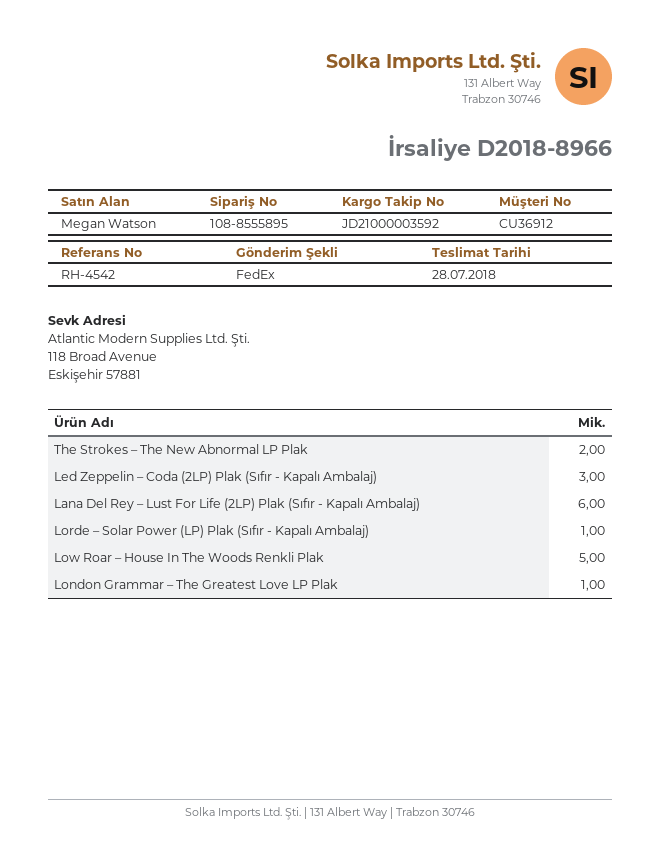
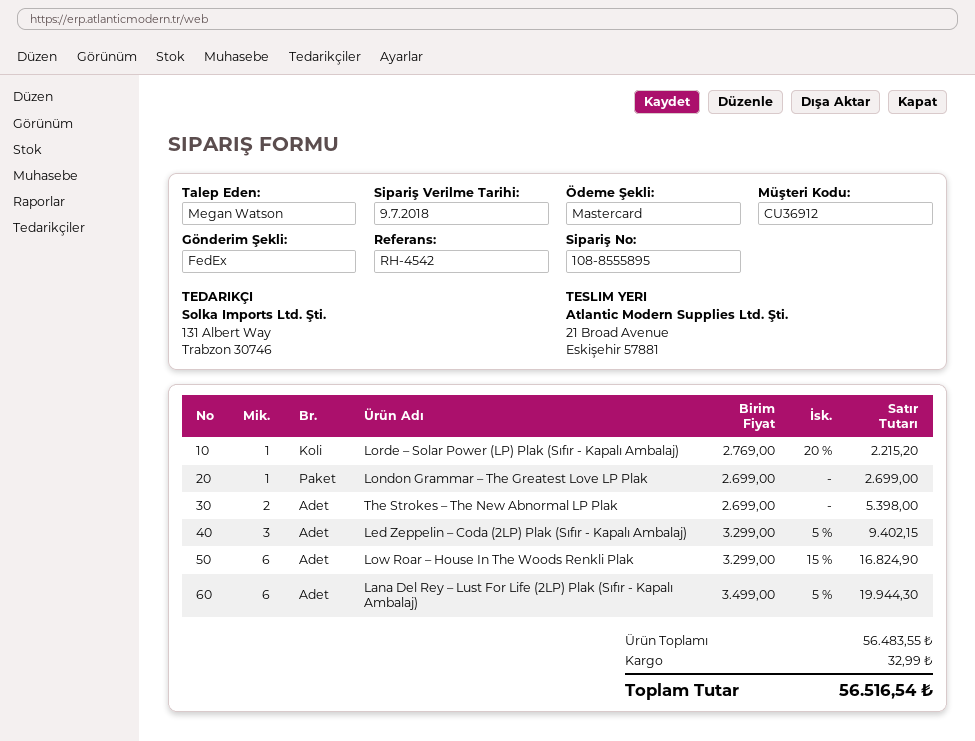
ship to: 118 Broad Avenue, Eskişehir 57881 -> 21 Broad Avenue, Eskişehir 57881
Low Roar – House In The Woods Renkli Plak: 5 -> 6

